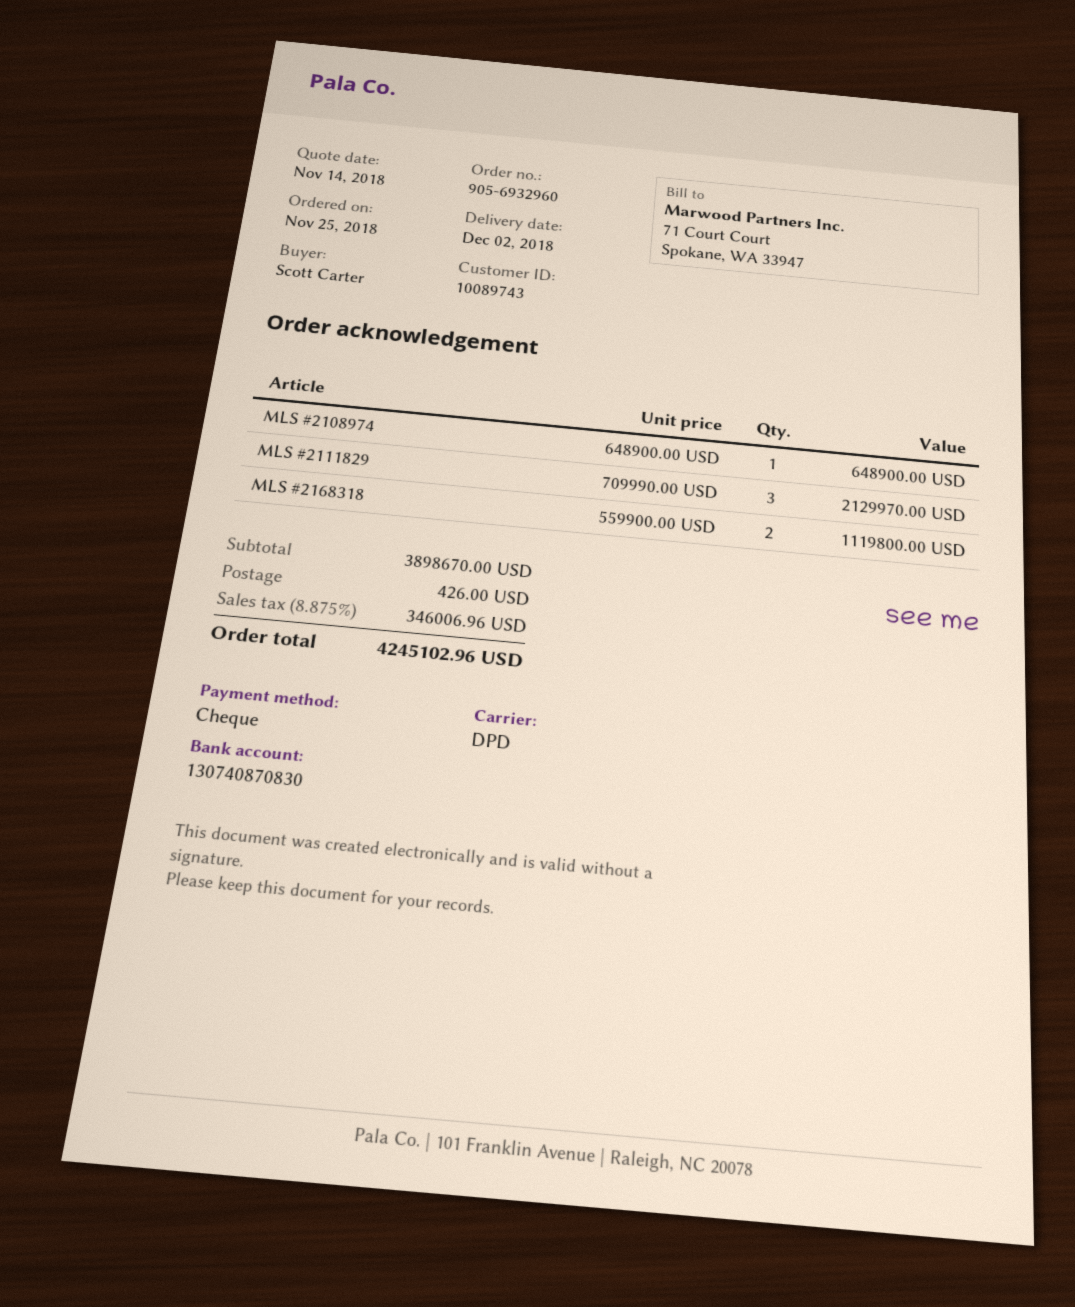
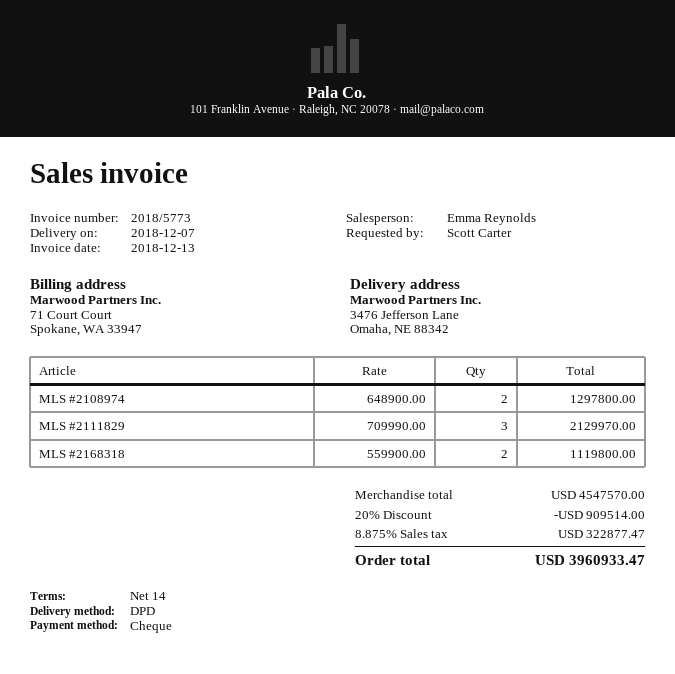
delivery date: 2018-12-02 -> 2018-12-07
MLS #2108974: 1 x 648900.00 = 648900.00 -> 2 x 648900.00 = 1297800.00
subtotal: 3898670.00 -> 4547570.00
discount: none -> 20% = 909514.00
shipping: 426.00 -> none
tax: 8.875% = 346006.96 -> 8.875% = 322877.47
total: 4245102.96 -> 3960933.47

